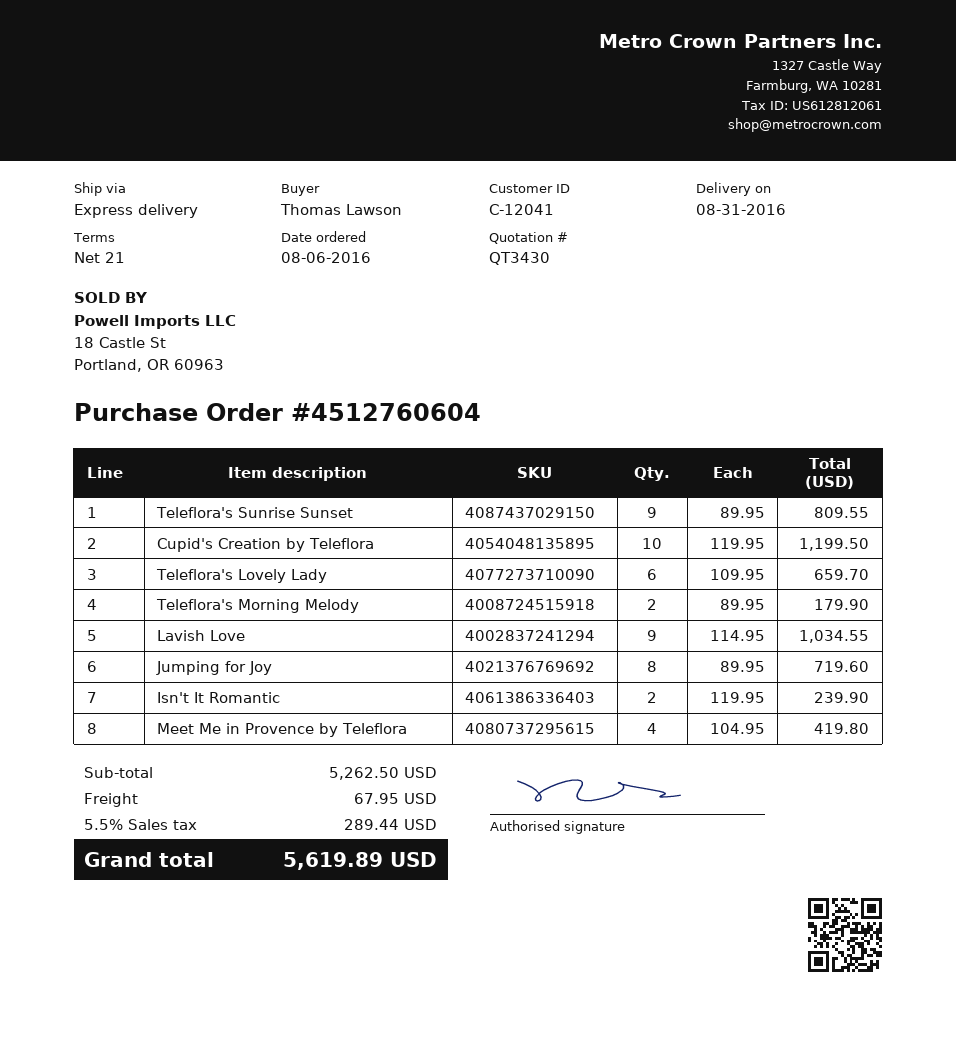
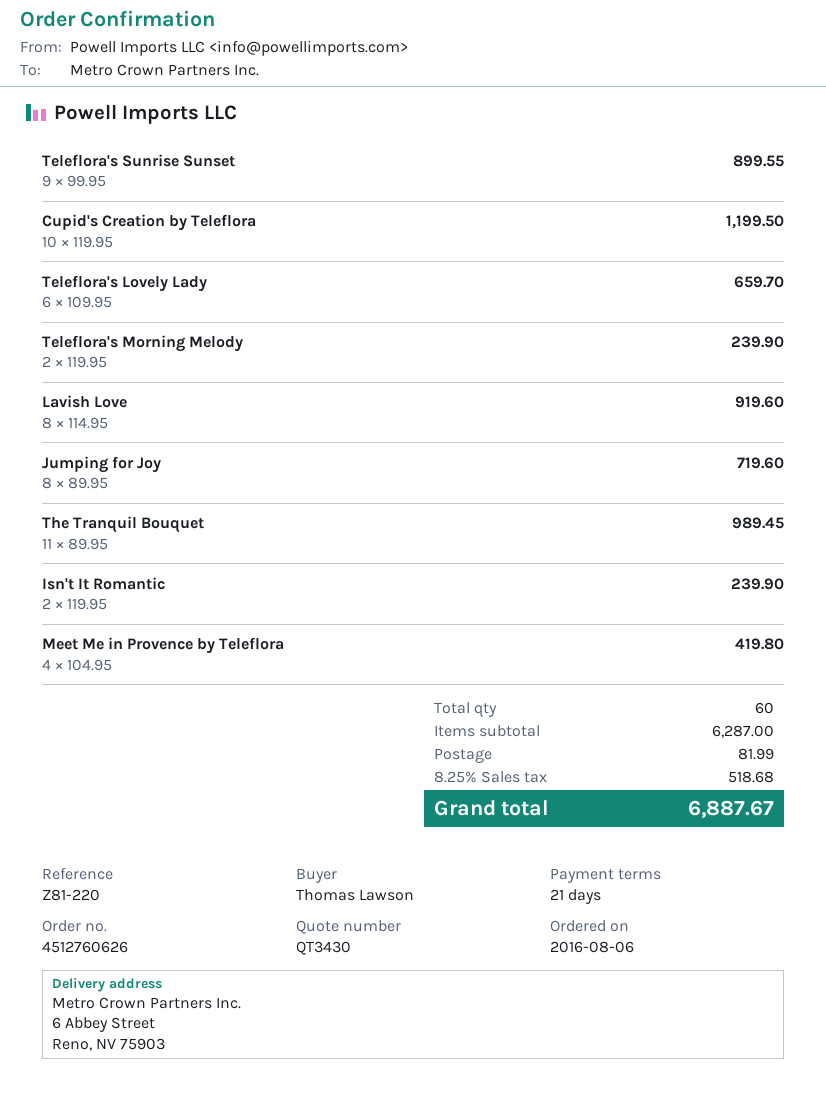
order number: 4512760604 -> 4512760626
Teleflora's Sunrise Sunset: 9 x 89.95 = 809.55 -> 9 x 99.95 = 899.55
Teleflora's Morning Melody: 2 x 89.95 = 179.90 -> 2 x 119.95 = 239.90
Lavish Love: 9 x 114.95 = 1034.55 -> 8 x 114.95 = 919.60
The Tranquil Bouquet: none -> 11 x 89.95 = 989.45
subtotal: 5262.50 -> 6287.00
shipping: 67.95 -> 81.99
tax: 5.5% = 289.44 -> 8.25% = 518.68
total: 5619.89 -> 6887.67

